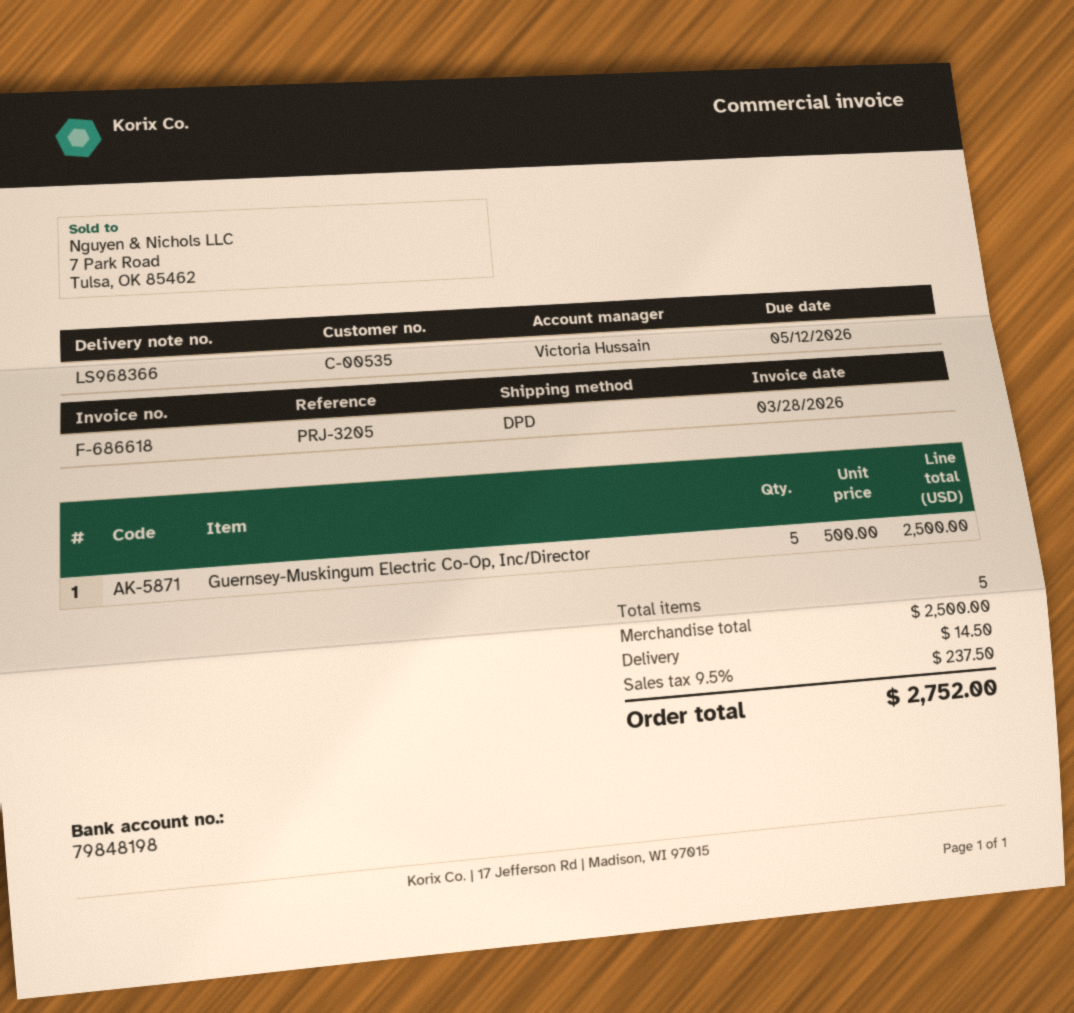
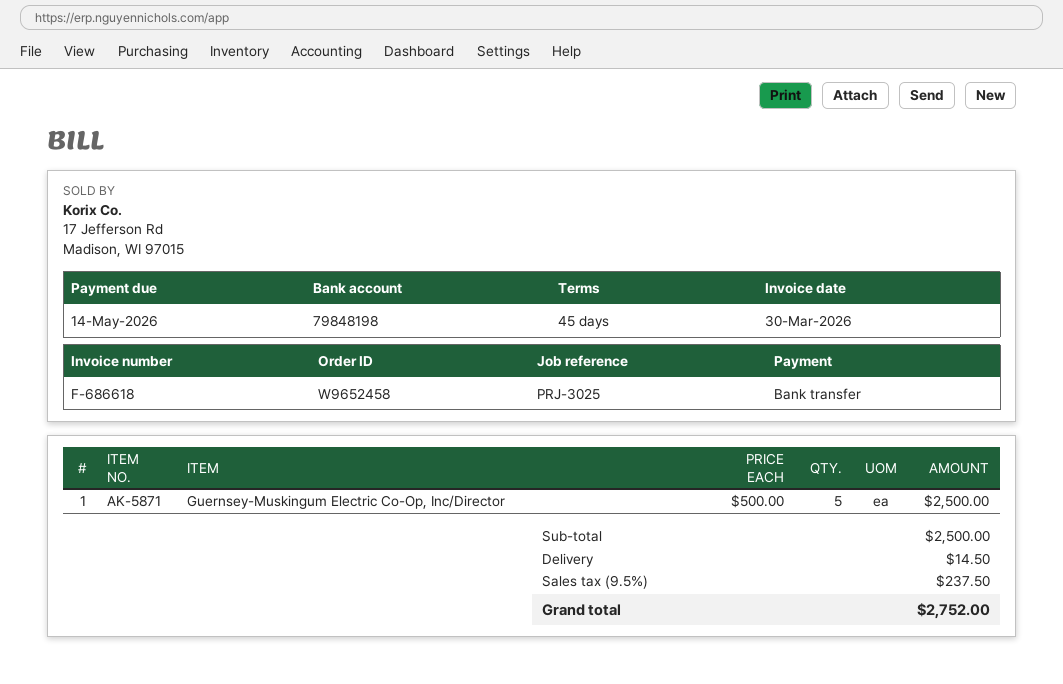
invoice date: 2026-03-28 -> 2026-03-30
due date: 2026-05-12 -> 2026-05-14
reference: PRJ-3205 -> PRJ-3025

